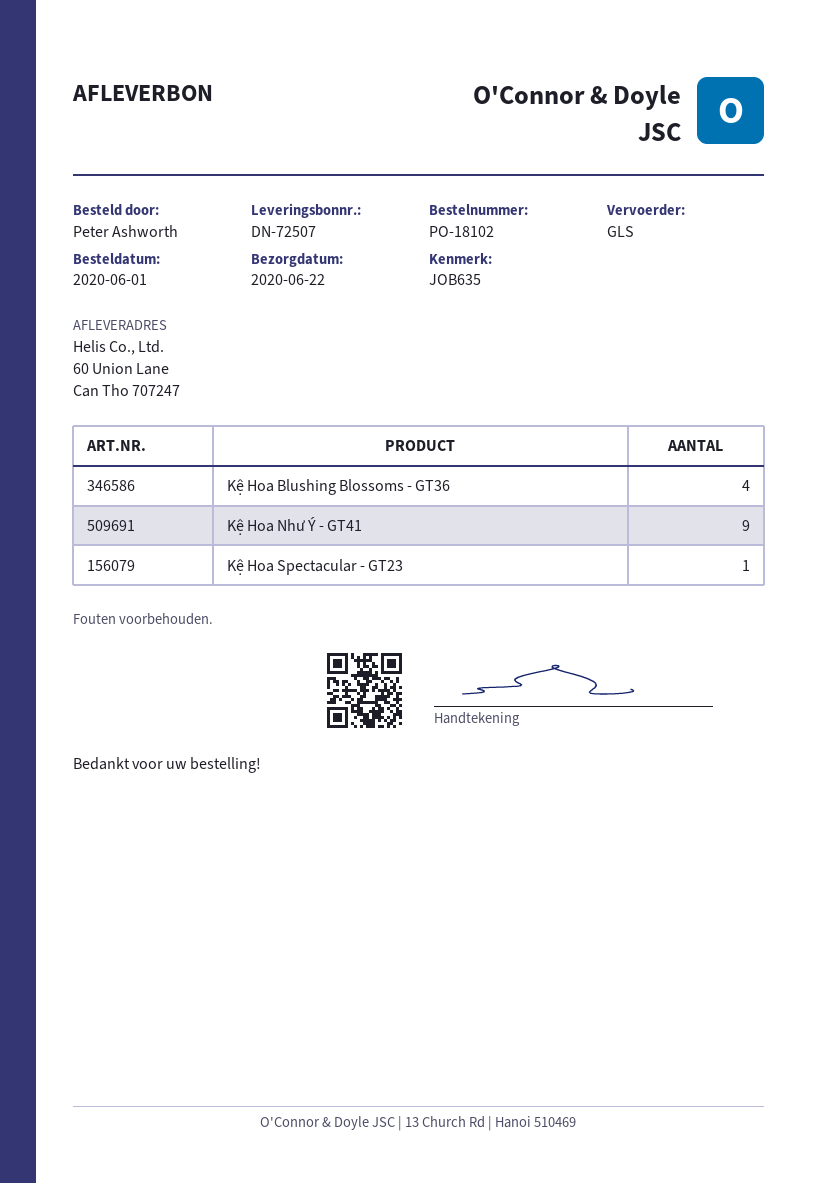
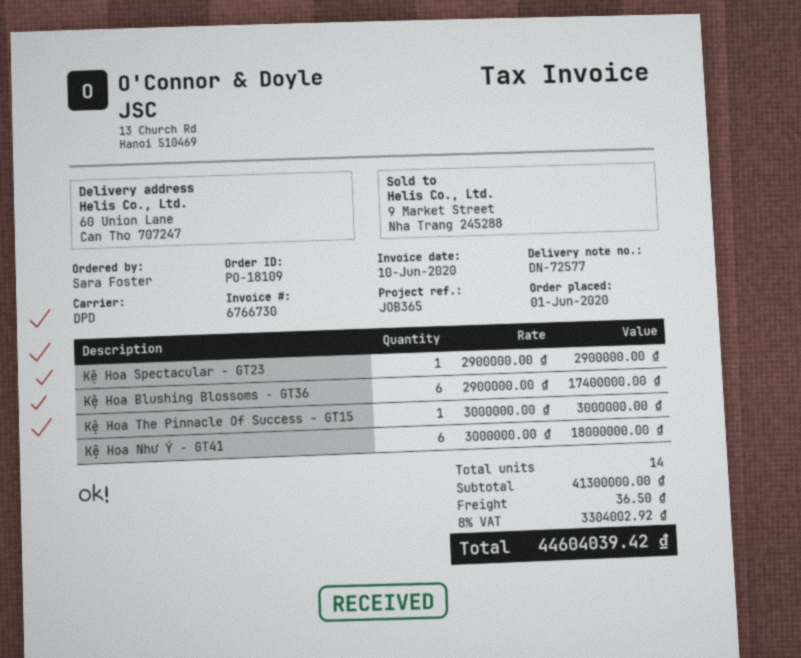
order number: PO-18102 -> PO-18109
delivery note number: DN-72507 -> DN-72577
reference: JOB635 -> JOB365
ordered by: Peter Ashworth -> Sara Foster
shipping method: GLS -> DPD
Kệ Hoa Blushing Blossoms - GT36: 4 -> 6
Kệ Hoa Như Ý - GT41: 9 -> 6
Kệ Hoa The Pinnacle Of Success - GT15: none -> 1

